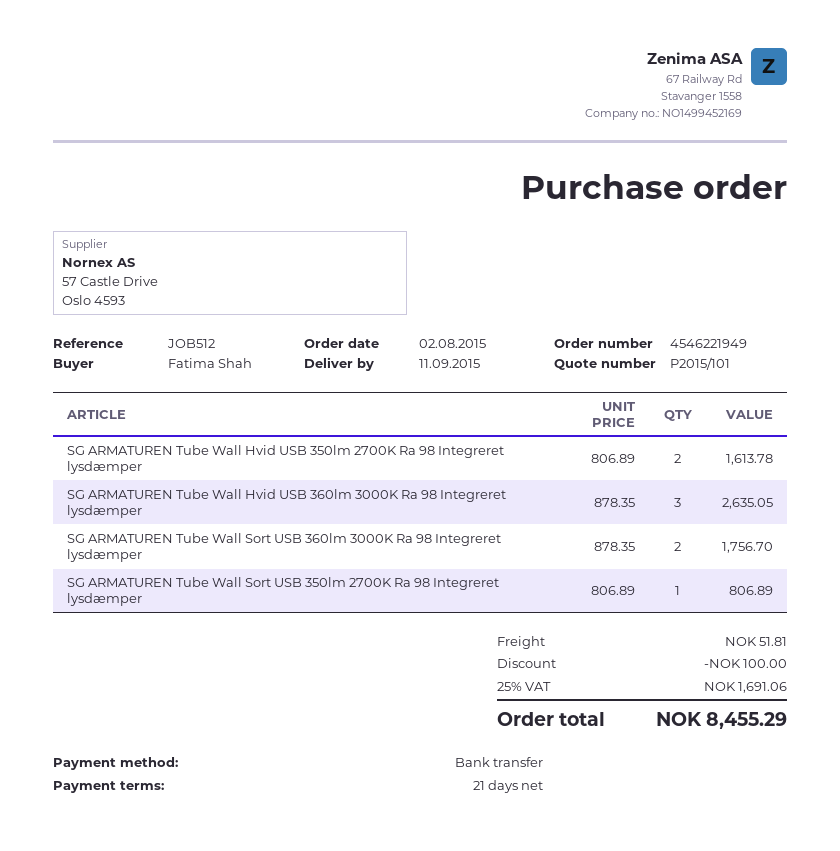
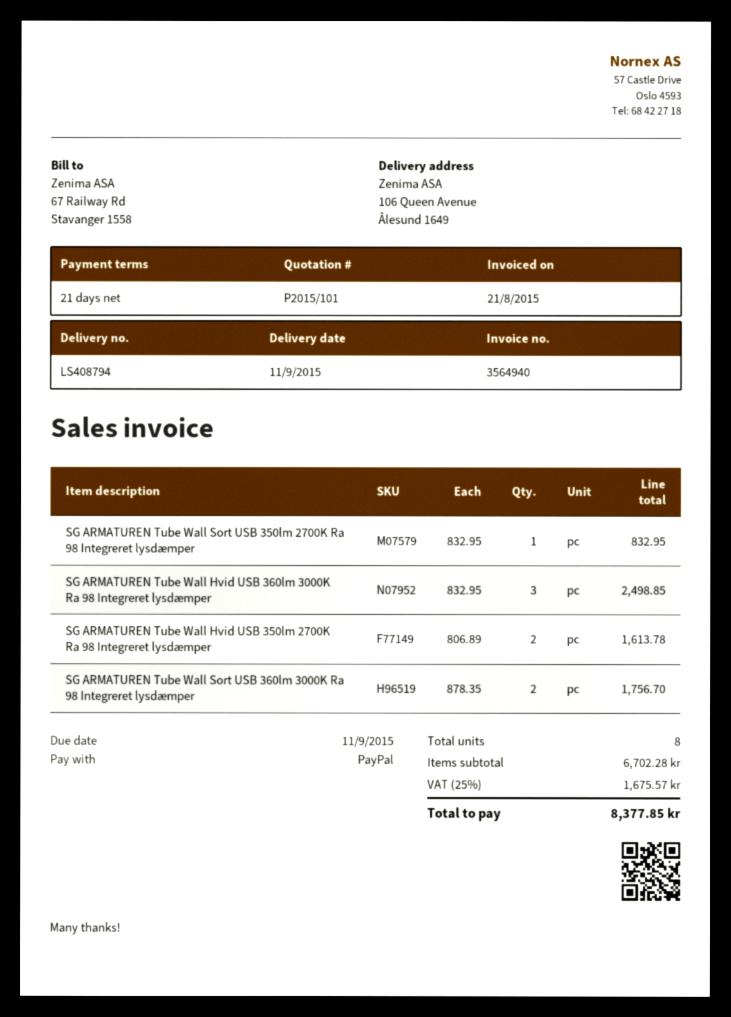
payment method: bank transfer -> PayPal
SG ARMATUREN Tube Wall Hvid USB 360lm 3000K Ra 98 Integreret lysdæmper: 3 x 878.35 = 2635.05 -> 3 x 832.95 = 2498.85
SG ARMATUREN Tube Wall Sort USB 350lm 2700K Ra 98 Integreret lysdæmper: 1 x 806.89 = 806.89 -> 1 x 832.95 = 832.95
discount: 100.00 -> none
shipping: 51.81 -> none
tax: 25% = 1691.06 -> 25% = 1675.57
total: 8455.29 -> 8377.85

